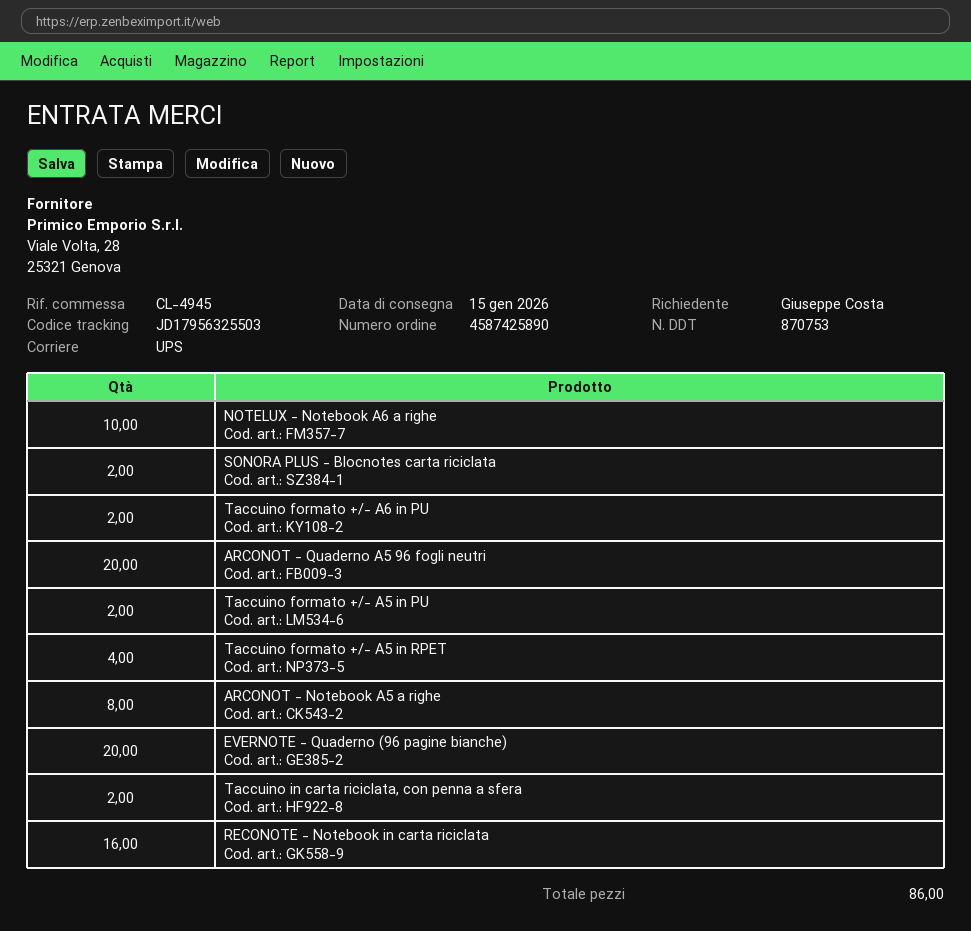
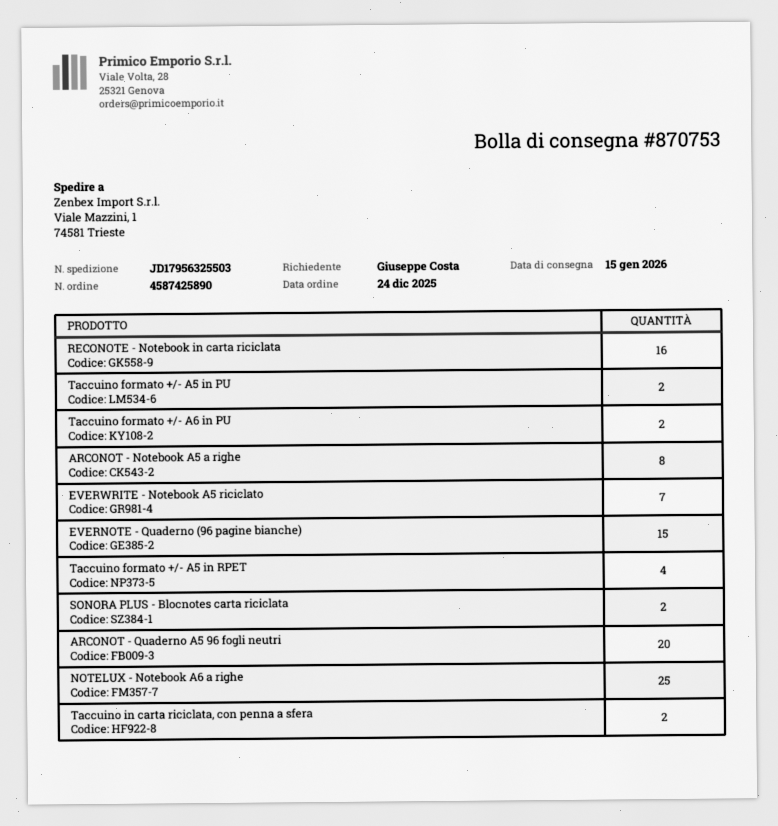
NOTELUX - Notebook A6 a righe: 10 -> 25
EVERNOTE - Quaderno (96 pagine bianche): 20 -> 15
EVERWRITE - Notebook A5 riciclato: none -> 7

